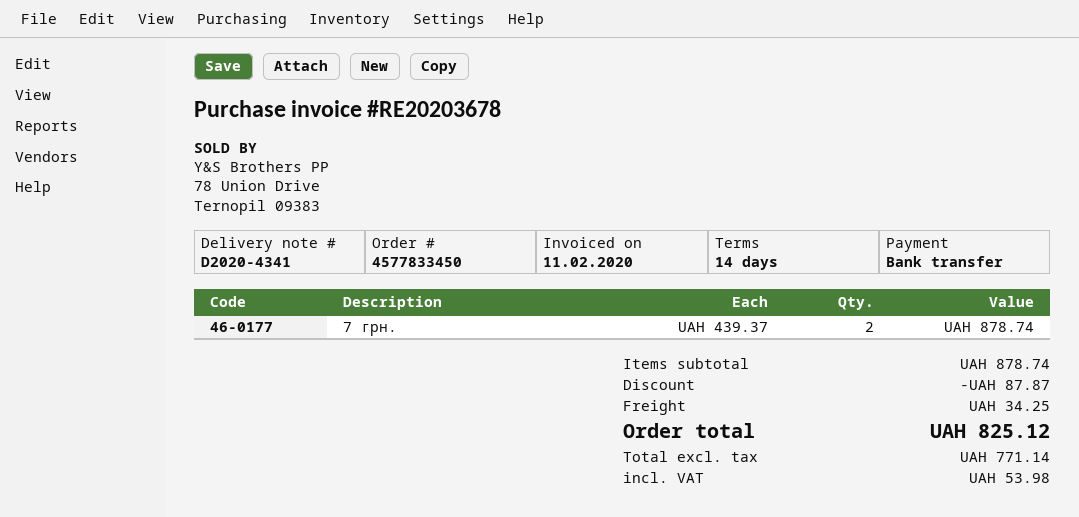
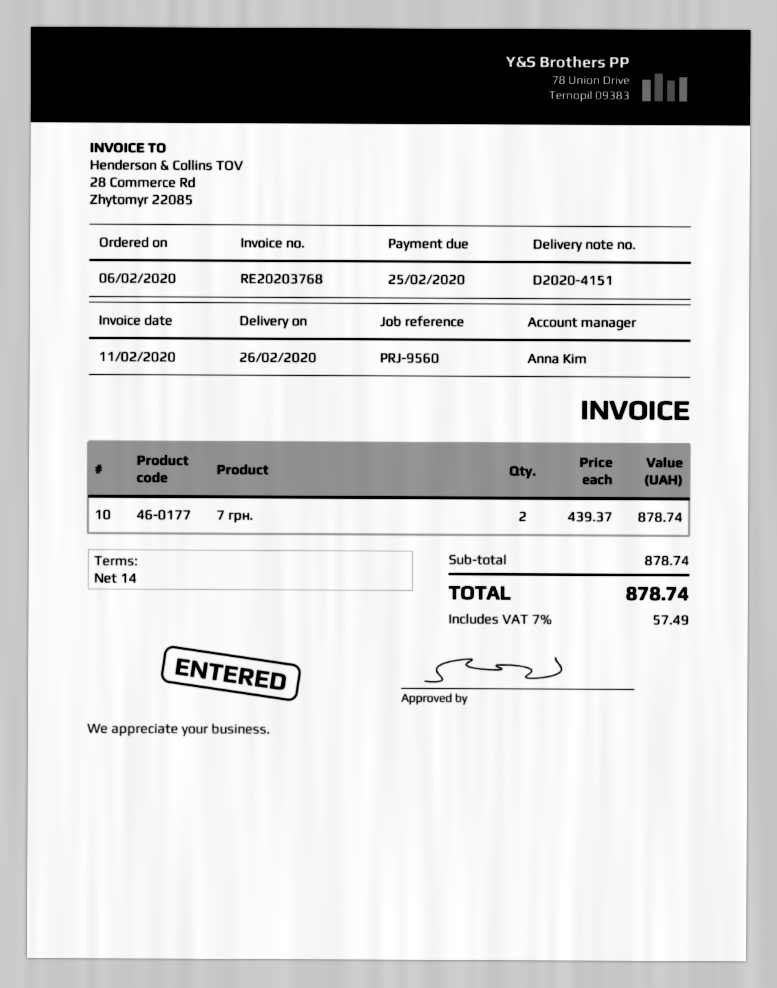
delivery note number: D2020-4341 -> D2020-4151
invoice number: RE20203678 -> RE20203768
discount: 87.87 -> none
shipping: 34.25 -> none
tax: 53.98 -> 57.49
total: 825.12 -> 878.74

